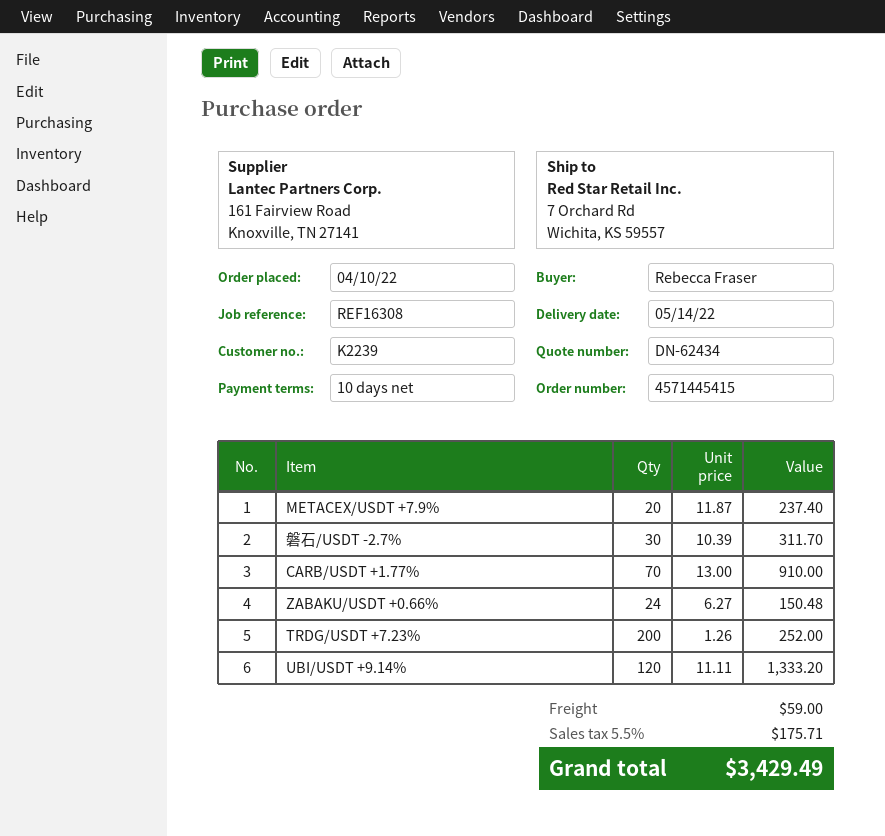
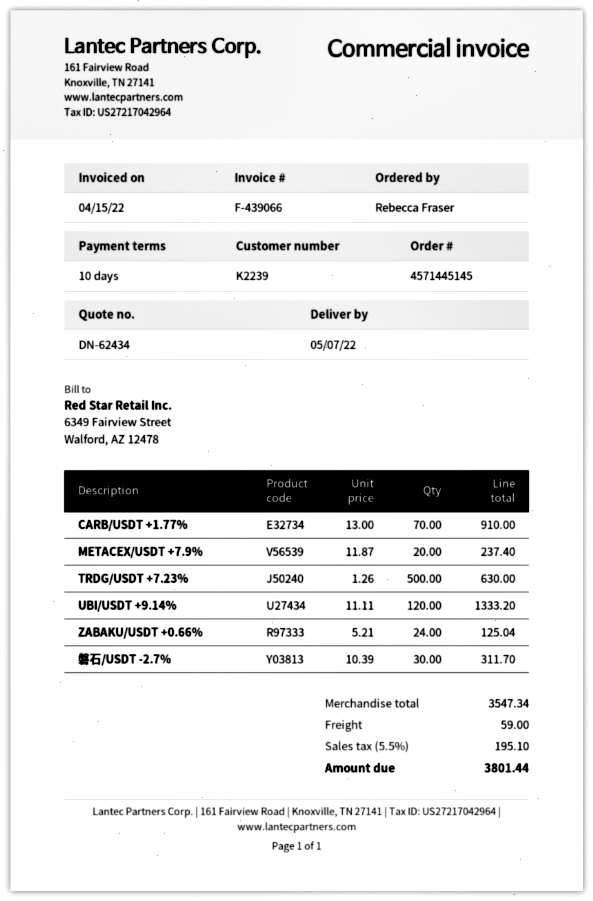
order number: 4571445415 -> 4571445145
delivery date: 2022-05-14 -> 2022-05-07
ZABAKU/USDT +0.66%: 24 x 6.27 = 150.48 -> 24 x 5.21 = 125.04
TRDG/USDT +7.23%: 200 x 1.26 = 252.00 -> 500 x 1.26 = 630.00
tax: 5.5% = 175.71 -> 5.5% = 195.10
total: 3429.49 -> 3801.44

